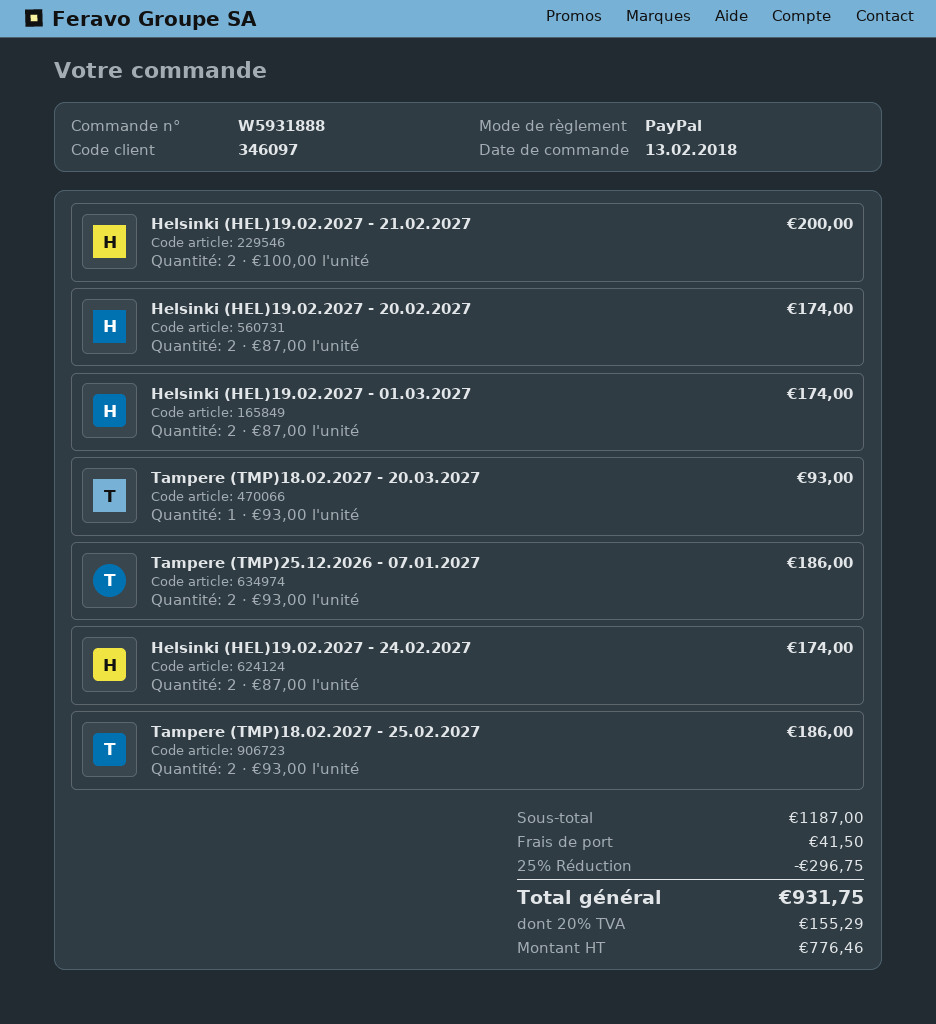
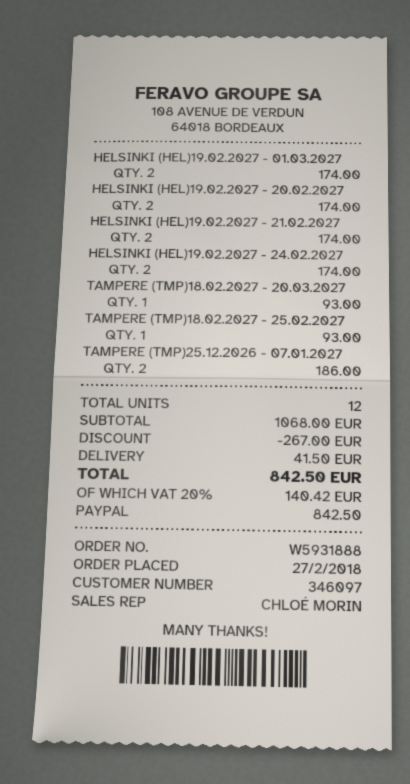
order date: 2018-02-13 -> 2018-02-27
Helsinki (HEL)19.02.2027 - 21.02.2027: 2 for 200.00 -> 2 for 174.00
Tampere (TMP)18.02.2027 - 25.02.2027: 2 for 186.00 -> 1 for 93.00
subtotal: 1187.00 -> 1068.00
discount: 296.75 -> 267.00
tax: 20% = 155.29 -> 20% = 140.42
total: 931.75 -> 842.50

